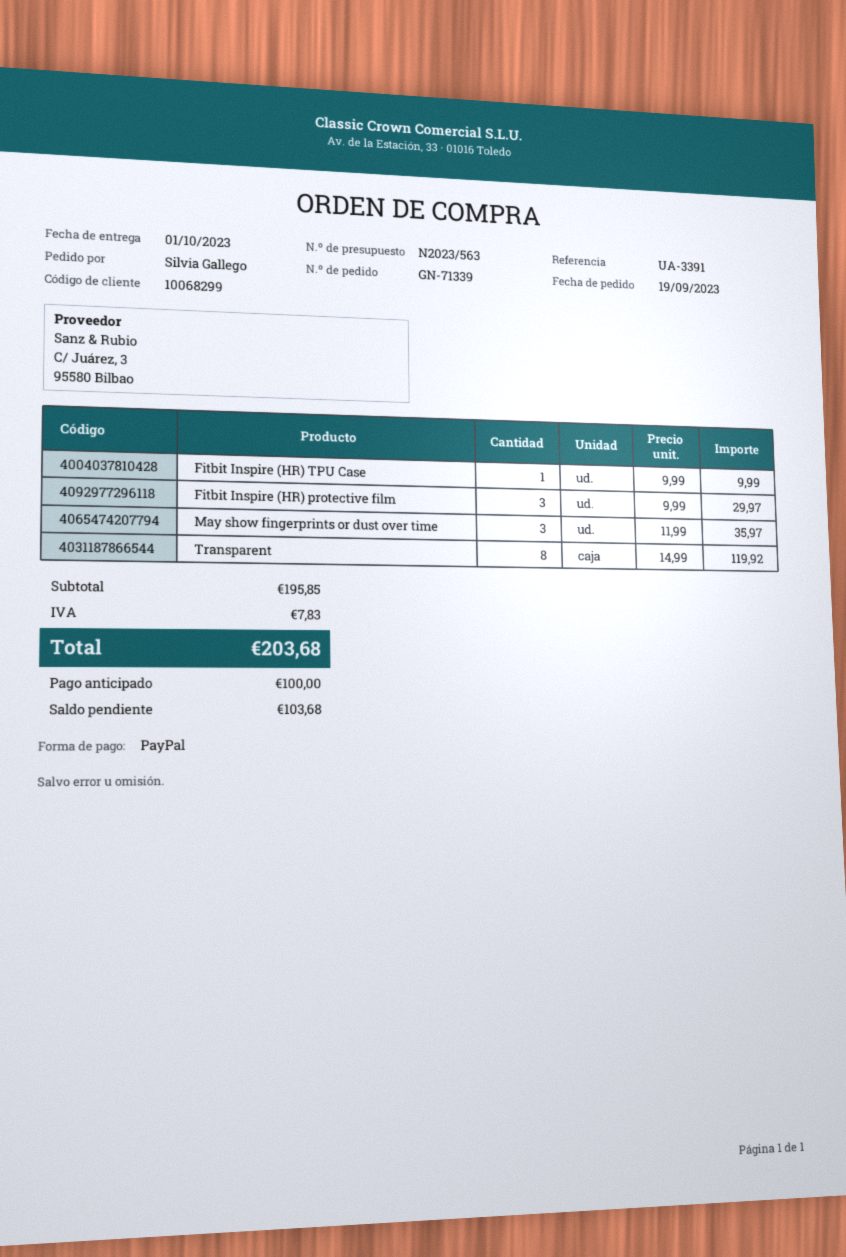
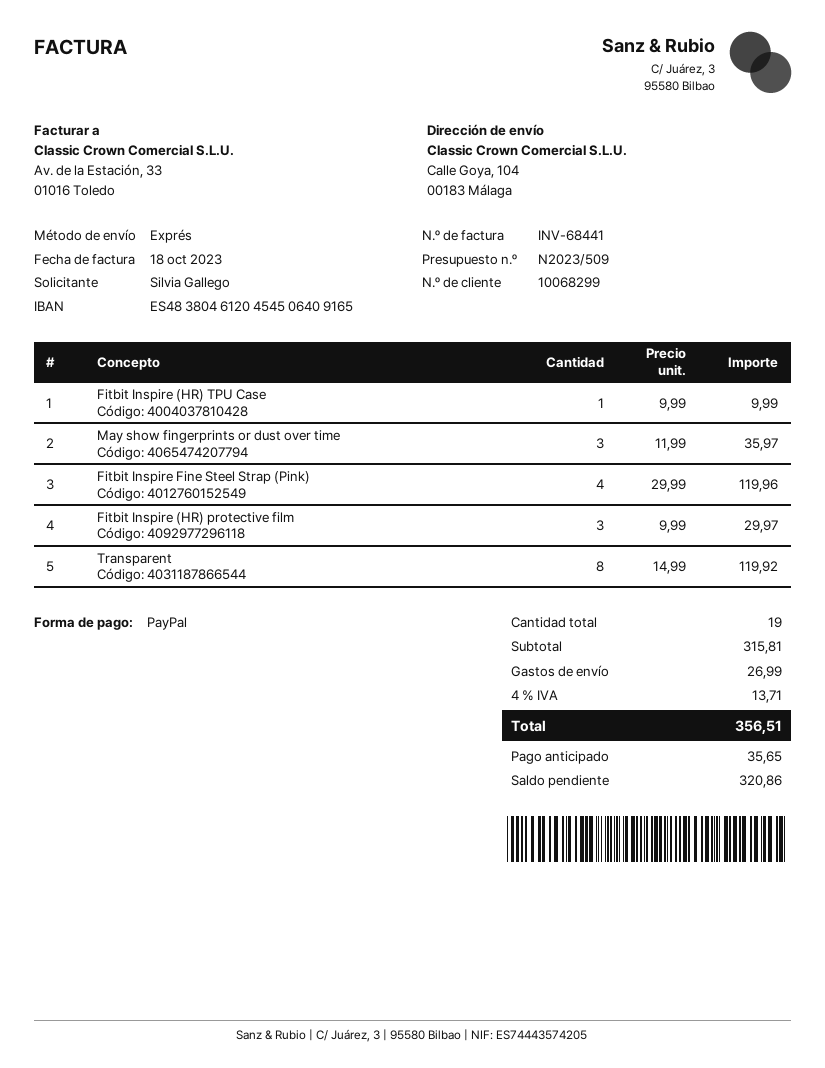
quote number: N2023/563 -> N2023/509
Fitbit Inspire Fine Steel Strap (Pink): none -> 4 x 29.99 = 119.96
subtotal: 195.85 -> 315.81
shipping: none -> 26.99
tax: 7.83 -> 13.71
total: 203.68 -> 356.51
deposit: 100.00 -> 35.65
balance: 103.68 -> 320.86

